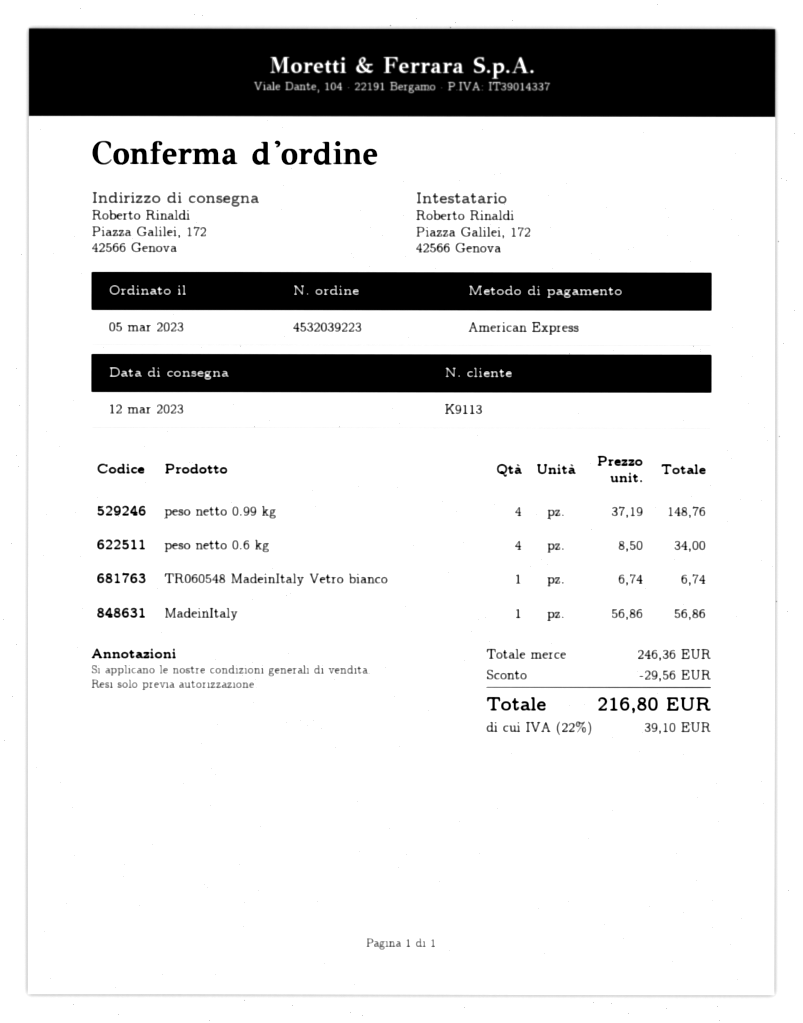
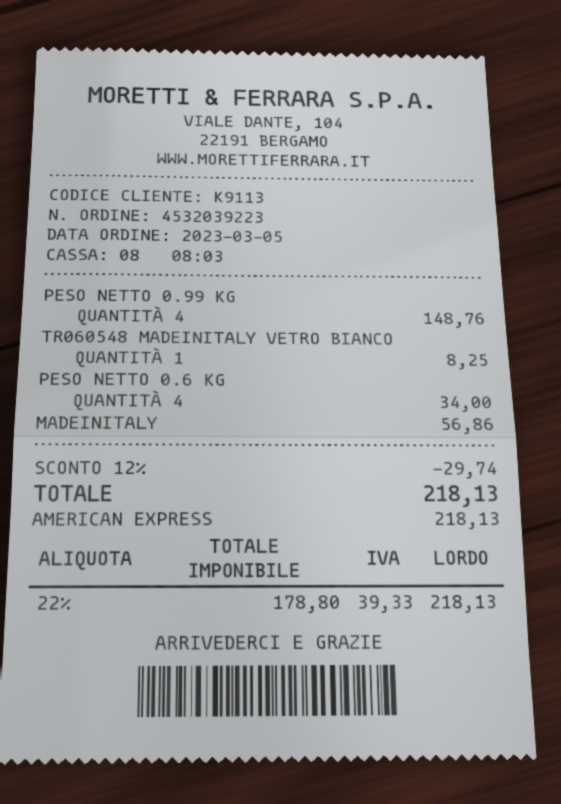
TR060548 MadeinItaly Vetro bianco: 1 for 6.74 -> 1 for 8.25
discount: 29.56 -> 29.74
tax: 22% = 39.10 -> 22% = 39.33
total: 216.80 -> 218.13

